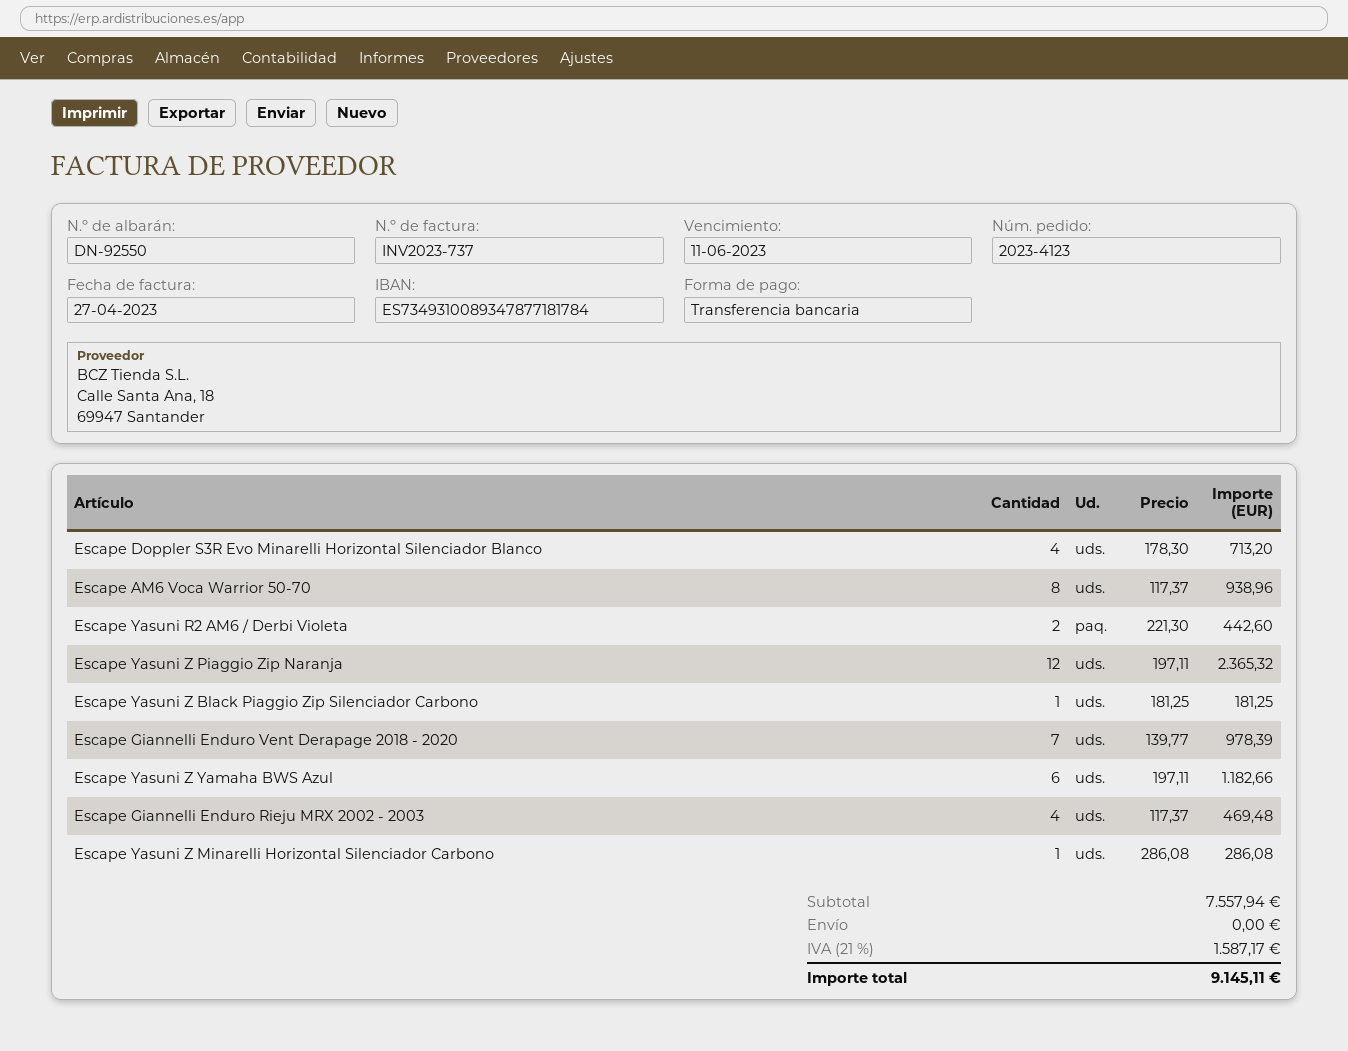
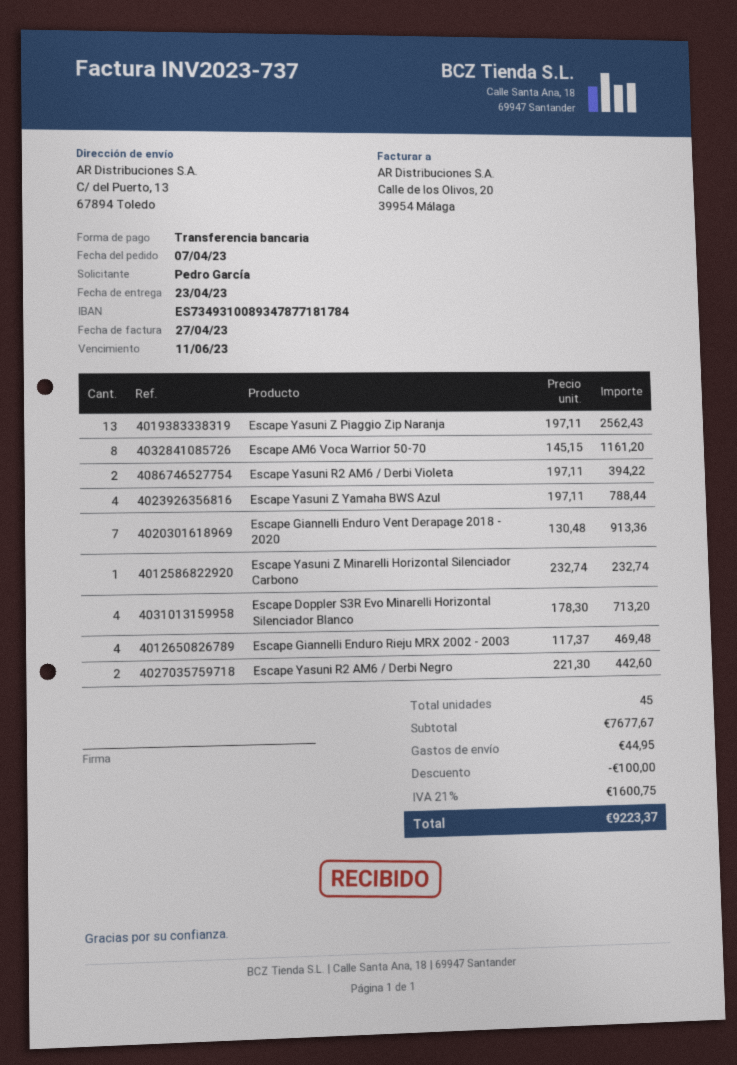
Escape AM6 Voca Warrior 50-70: 8 x 117.37 = 938.96 -> 8 x 145.15 = 1161.20
Escape Yasuni R2 AM6 / Derbi Violeta: 2 x 221.30 = 442.60 -> 2 x 197.11 = 394.22
Escape Yasuni Z Piaggio Zip Naranja: 12 x 197.11 = 2365.32 -> 13 x 197.11 = 2562.43
Escape Yasuni Z Black Piaggio Zip Silenciador Carbono: 1 x 181.25 = 181.25 -> none
Escape Giannelli Enduro Vent Derapage 2018 - 2020: 7 x 139.77 = 978.39 -> 7 x 130.48 = 913.36
Escape Yasuni Z Yamaha BWS Azul: 6 x 197.11 = 1182.66 -> 4 x 197.11 = 788.44
Escape Yasuni Z Minarelli Horizontal Silenciador Carbono: 1 x 286.08 = 286.08 -> 1 x 232.74 = 232.74
Escape Yasuni R2 AM6 / Derbi Negro: none -> 2 x 221.30 = 442.60
subtotal: 7557.94 -> 7677.67
discount: none -> 100.00
shipping: 0.00 -> 44.95
tax: 21% = 1587.17 -> 21% = 1600.75
total: 9145.11 -> 9223.37

